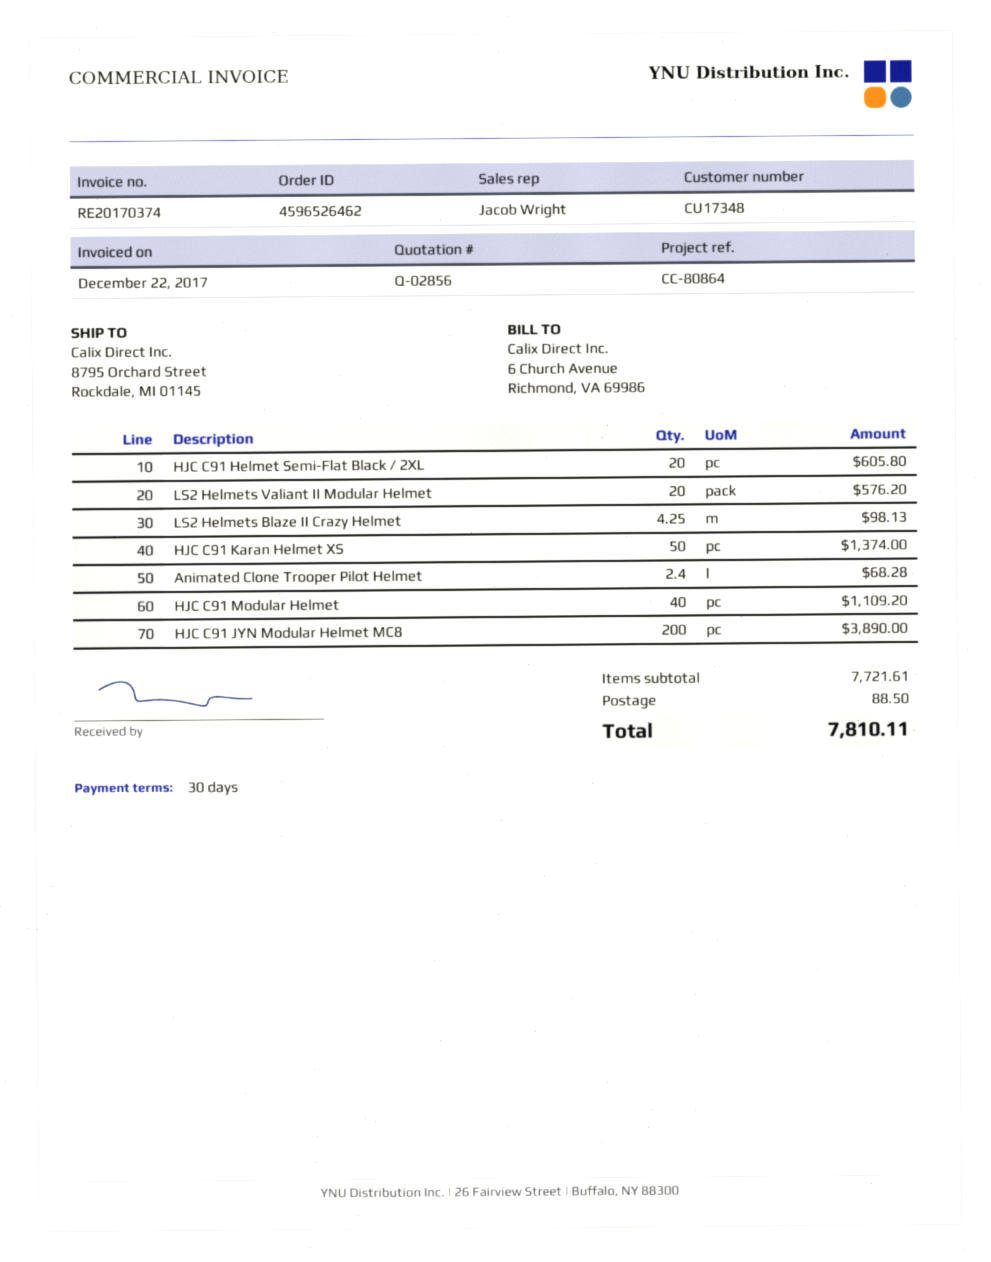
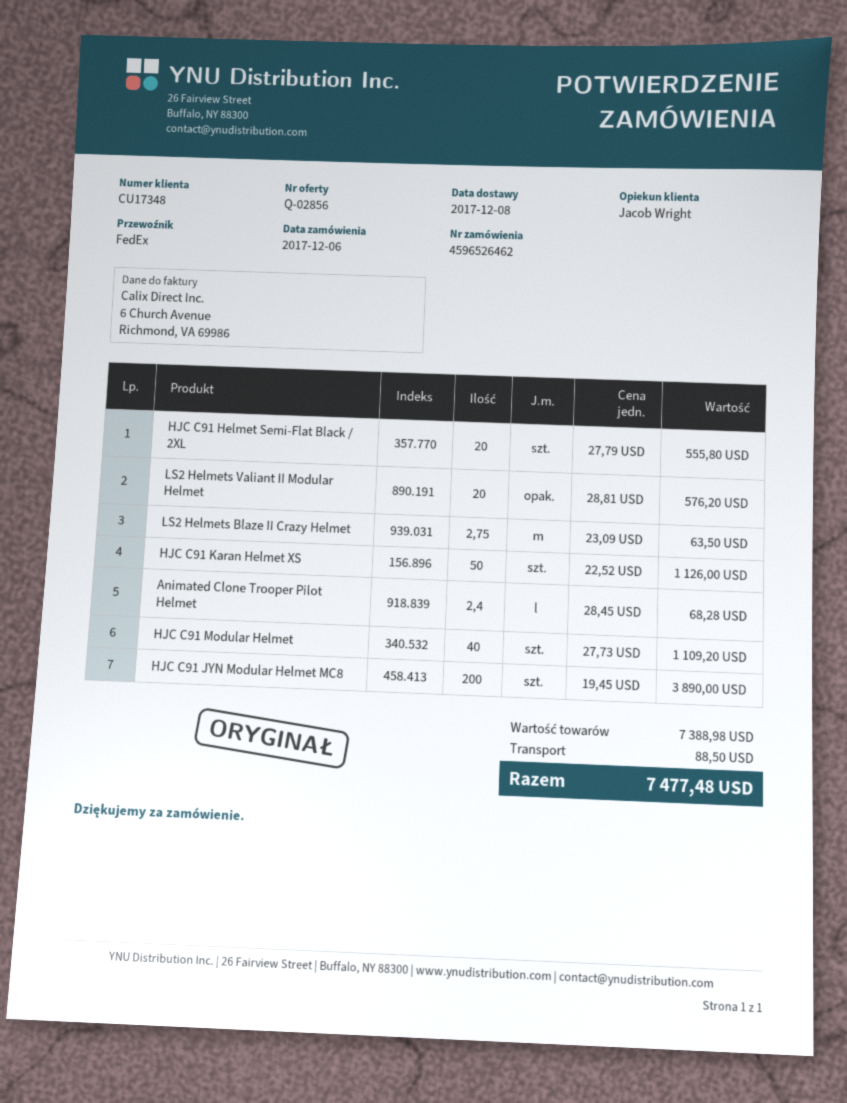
HJC C91 Helmet Semi-Flat Black / 2XL: 20 for 605.80 -> 20 for 555.80
LS2 Helmets Blaze II Crazy Helmet: 4.25 for 98.13 -> 2.75 for 63.50
HJC C91 Karan Helmet XS: 50 for 1374.00 -> 50 for 1126.00
subtotal: 7721.61 -> 7388.98
total: 7810.11 -> 7477.48

